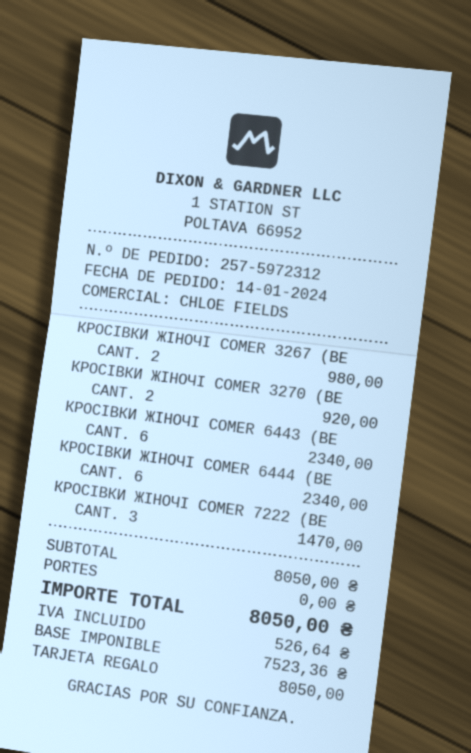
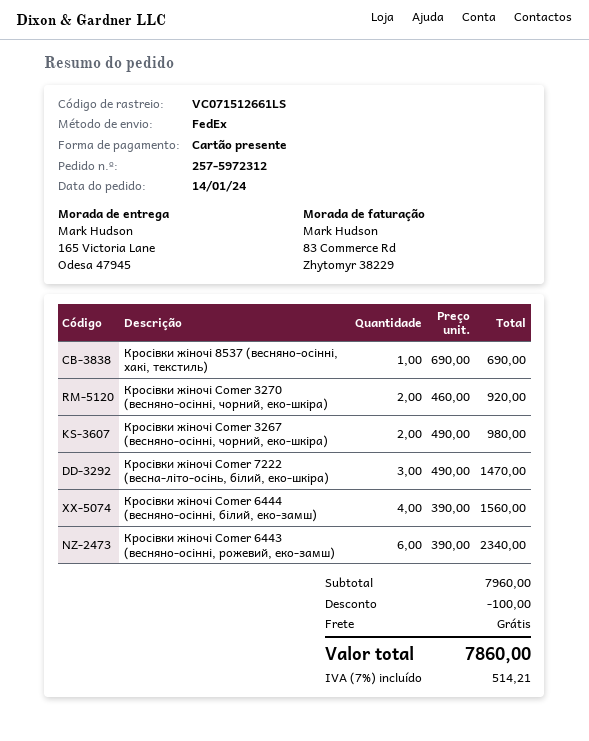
КРОСІВКИ ЖІНОЧІ COMER 6444 (ВЕ: 6 for 2340.00 -> 4 for 1560.00
Кросівки жіночі 8537 (весняно-осінні, хакі, текстиль): none -> 1 for 690.00
subtotal: 8050.00 -> 7960.00
discount: none -> 100.00
tax: 526.64 -> 514.21
total: 8050.00 -> 7860.00

